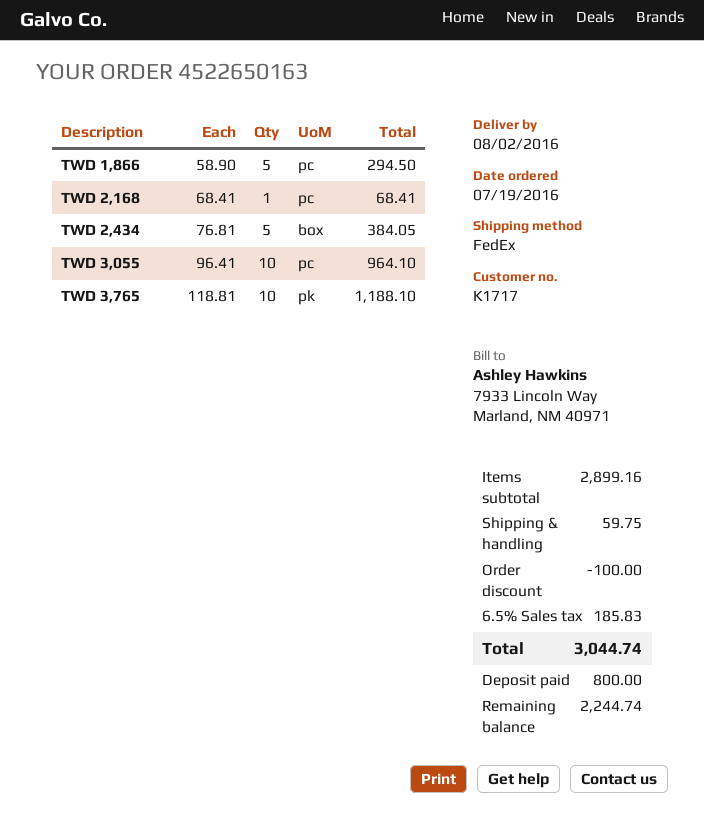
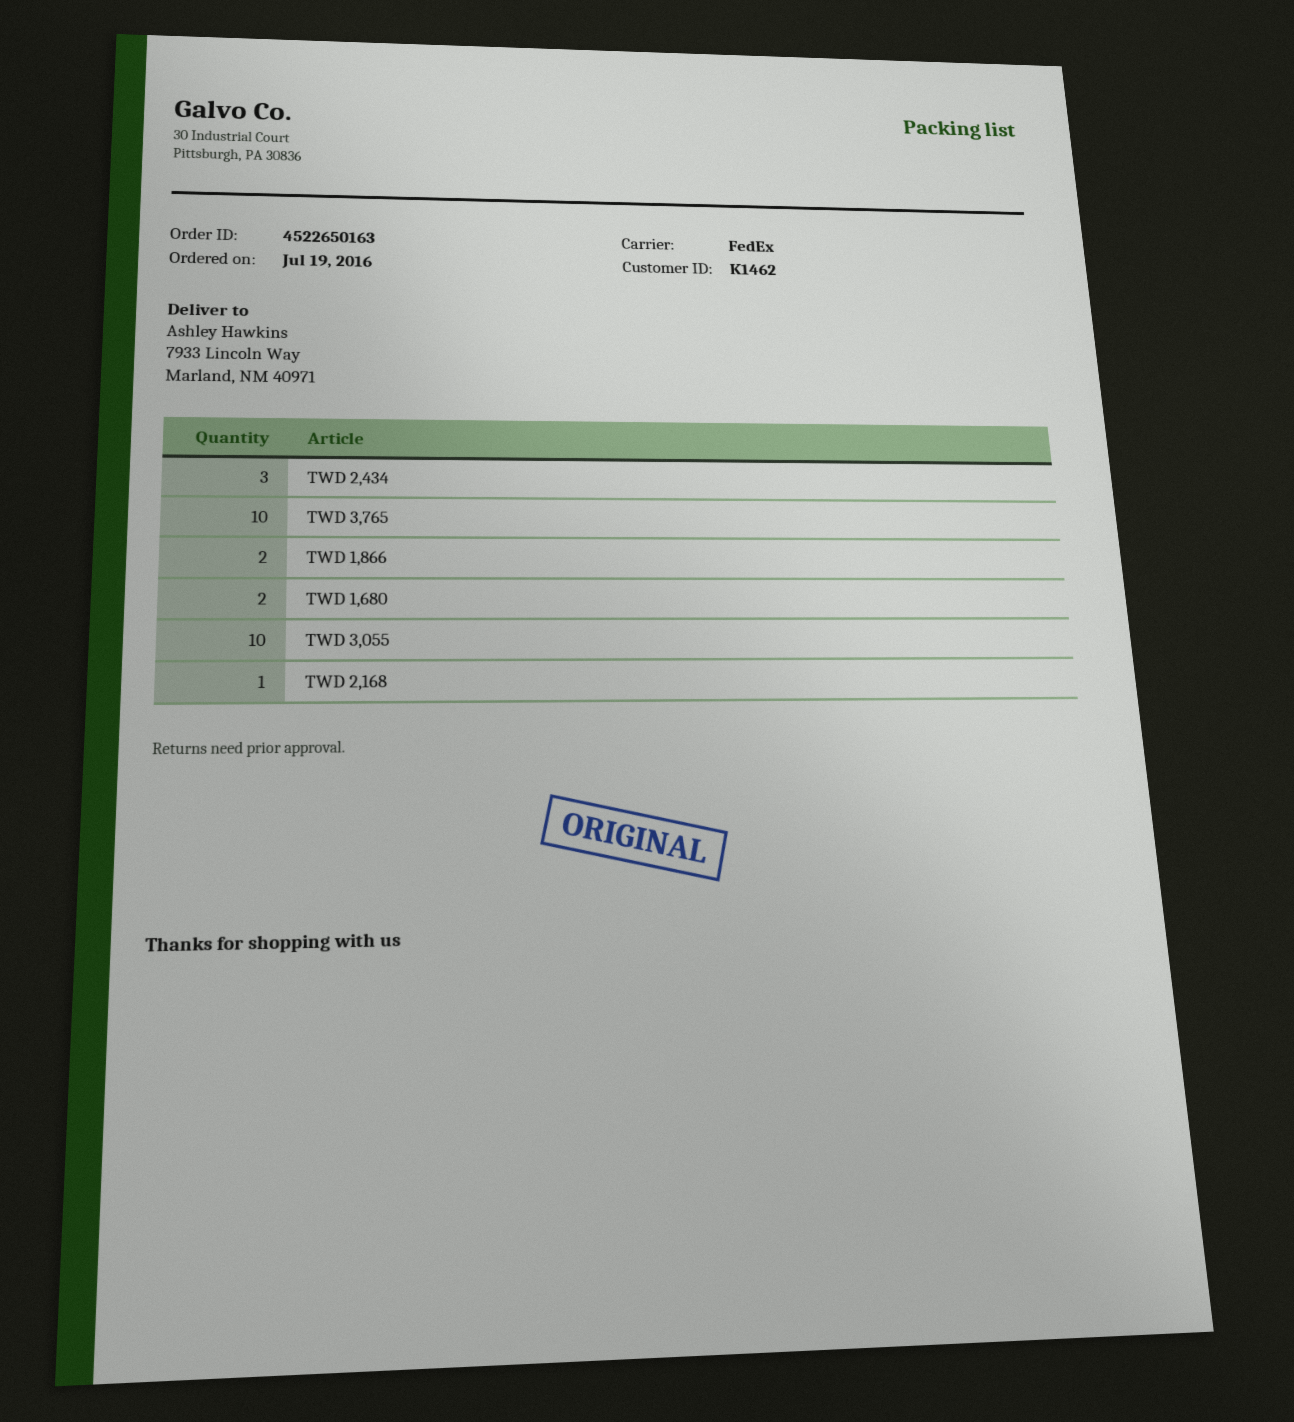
customer number: K1717 -> K1462
TWD 1,866: 5 -> 2
TWD 2,434: 5 -> 3
TWD 1,680: none -> 2

